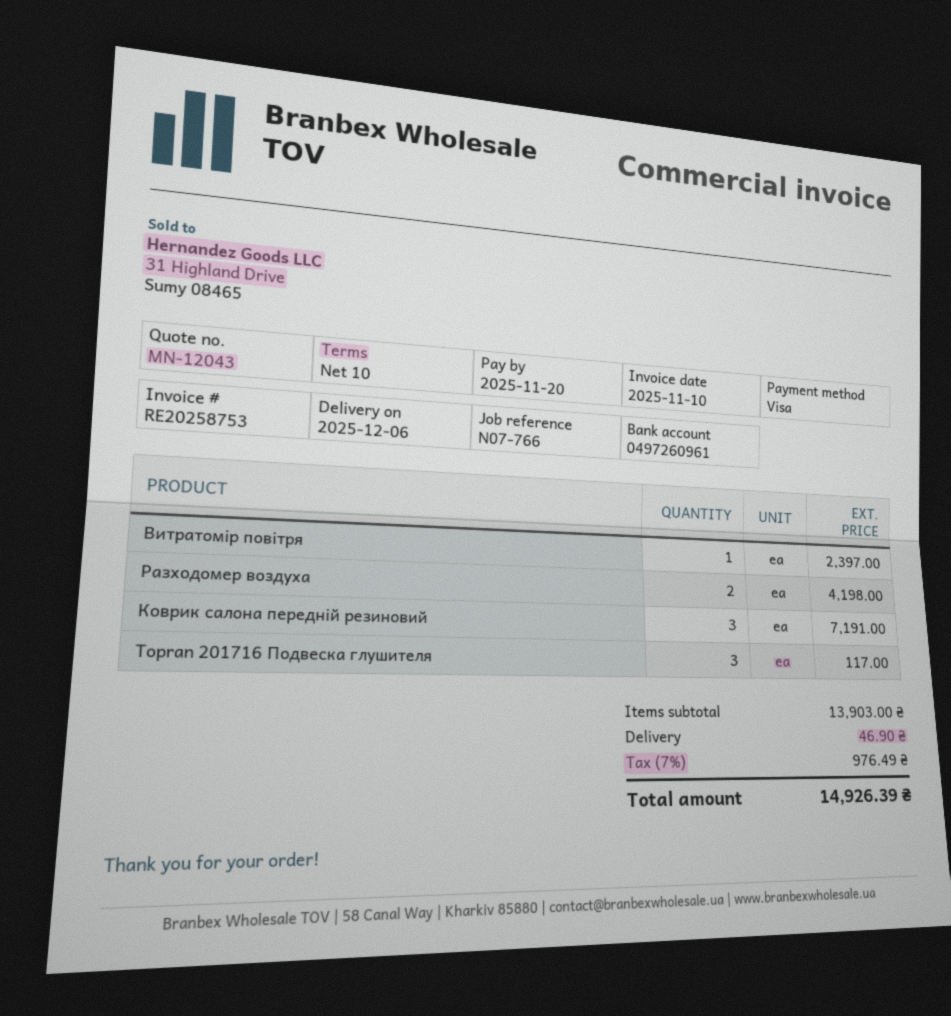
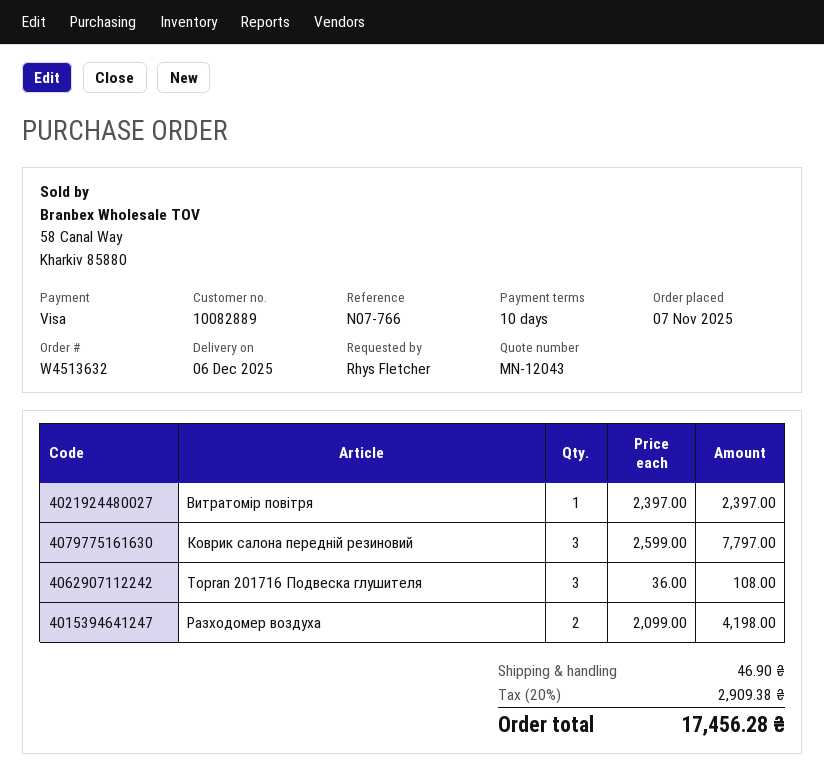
Коврик салона передній резиновий: 3 for 7191.00 -> 3 for 7797.00
Topran 201716 Подвеска глушителя: 3 for 117.00 -> 3 for 108.00
tax: 7% = 976.49 -> 20% = 2909.38
total: 14926.39 -> 17456.28

